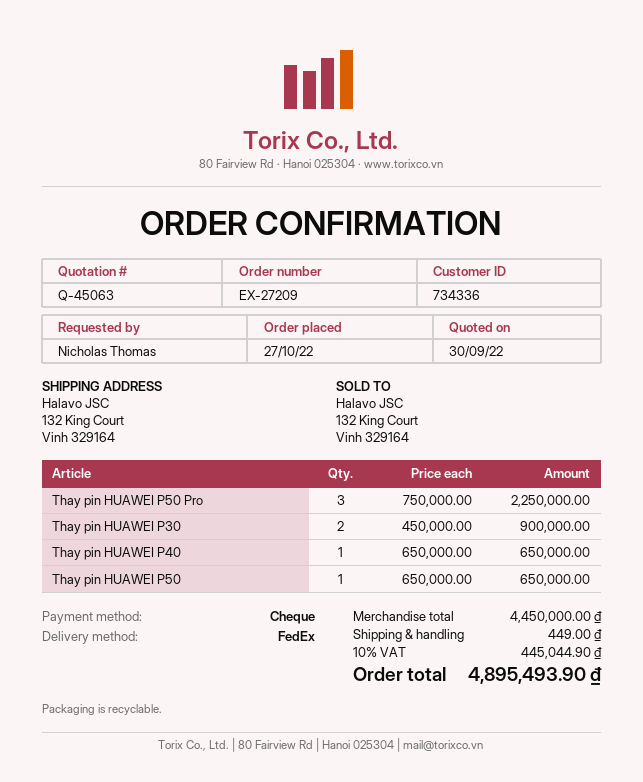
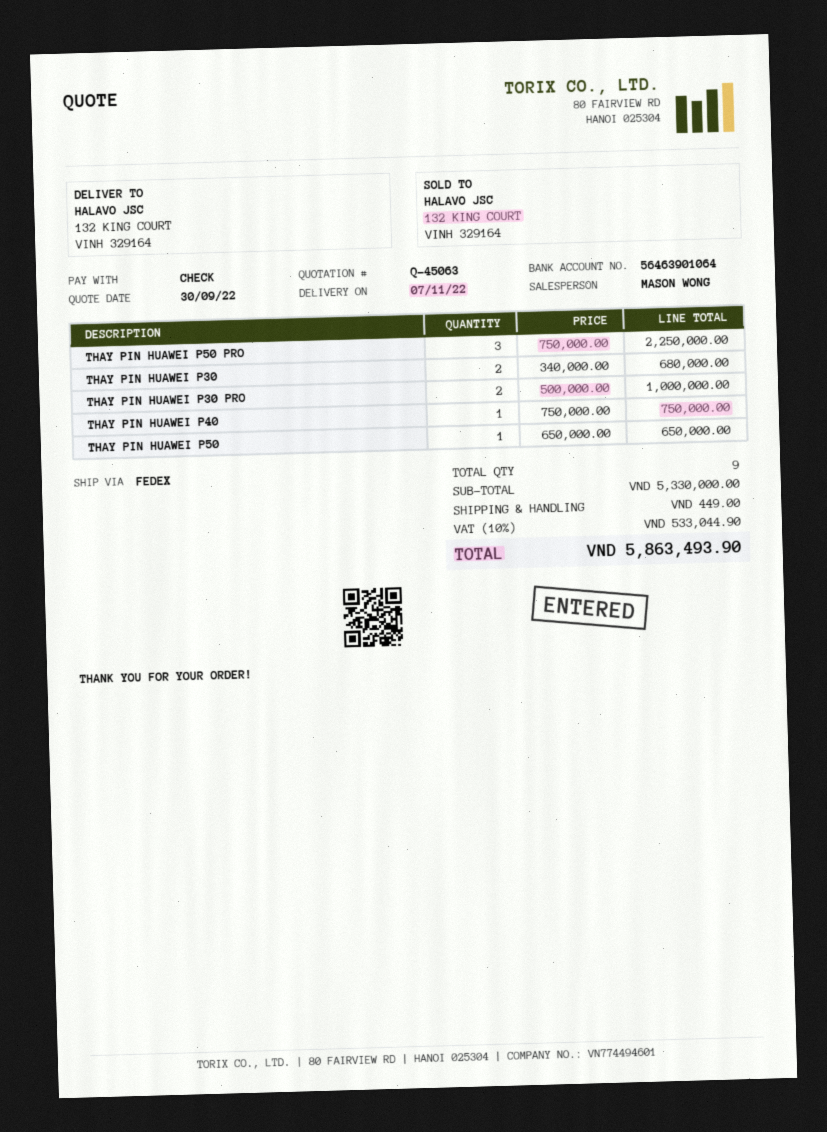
Thay pin HUAWEI P30: 2 x 450000.00 = 900000.00 -> 2 x 340000.00 = 680000.00
Thay pin HUAWEI P40: 1 x 650000.00 = 650000.00 -> 1 x 750000.00 = 750000.00
THAY PIN HUAWEI P30 PRO: none -> 2 x 500000.00 = 1000000.00
subtotal: 4450000.00 -> 5330000.00
tax: 10% = 445044.90 -> 10% = 533044.90
total: 4895493.90 -> 5863493.90

